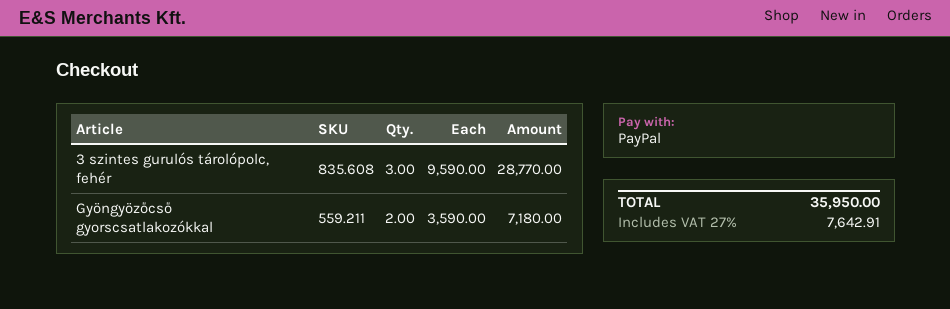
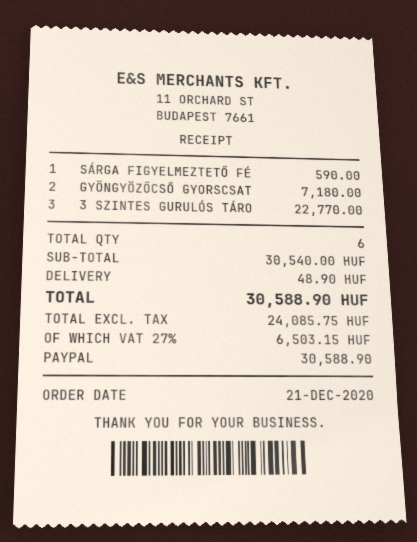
3 szintes gurulós tárolópolc, fehér: 3 for 28770.00 -> 3 for 22770.00
SÁRGA FIGYELMEZTETŐ FÉ: none -> 1 for 590.00
shipping: none -> 48.90
tax: 27% = 7642.91 -> 27% = 6503.15
total: 35950.00 -> 30588.90

